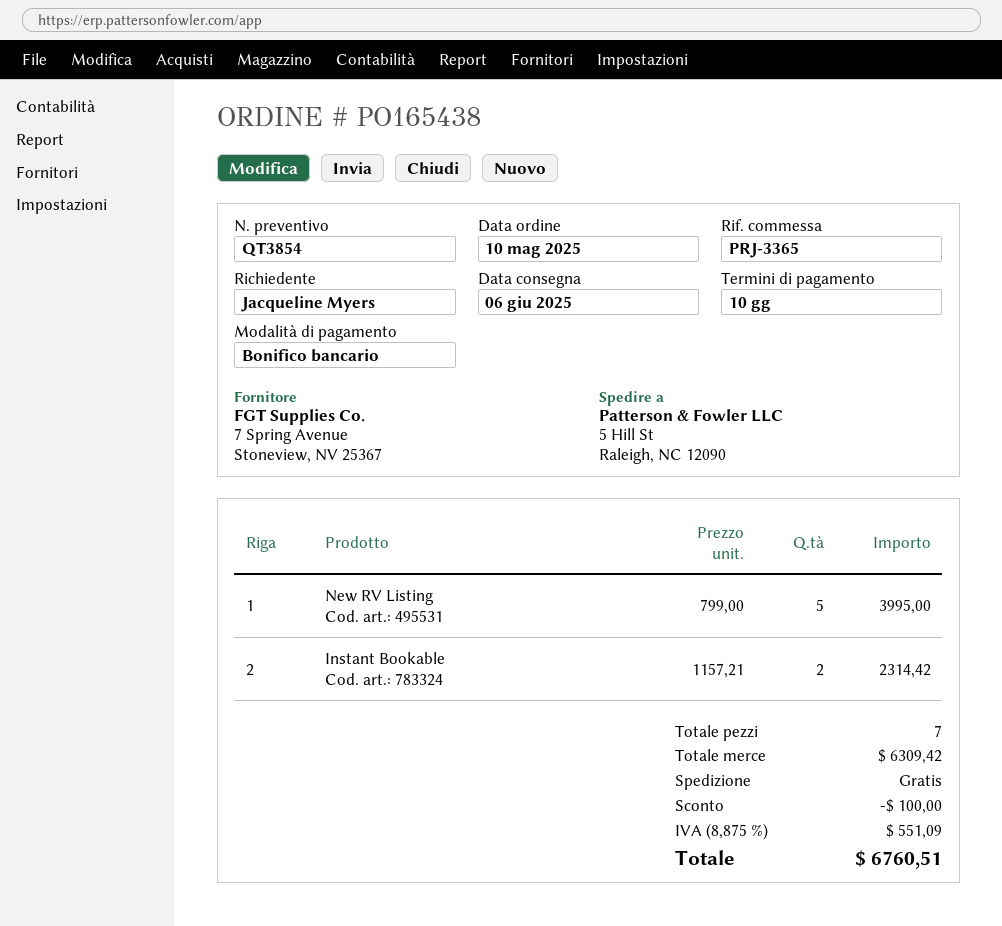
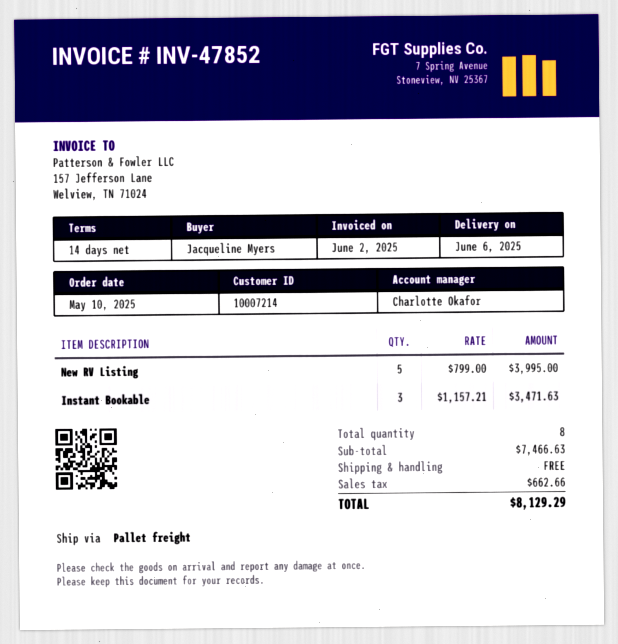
payment terms: 10 days -> 14 days
Instant Bookable: 2 x 1157.21 = 2314.42 -> 3 x 1157.21 = 3471.63
total quantity: 7 -> 8
subtotal: 6309.42 -> 7466.63
discount: 100.00 -> none
tax: 551.09 -> 662.66
total: 6760.51 -> 8129.29

